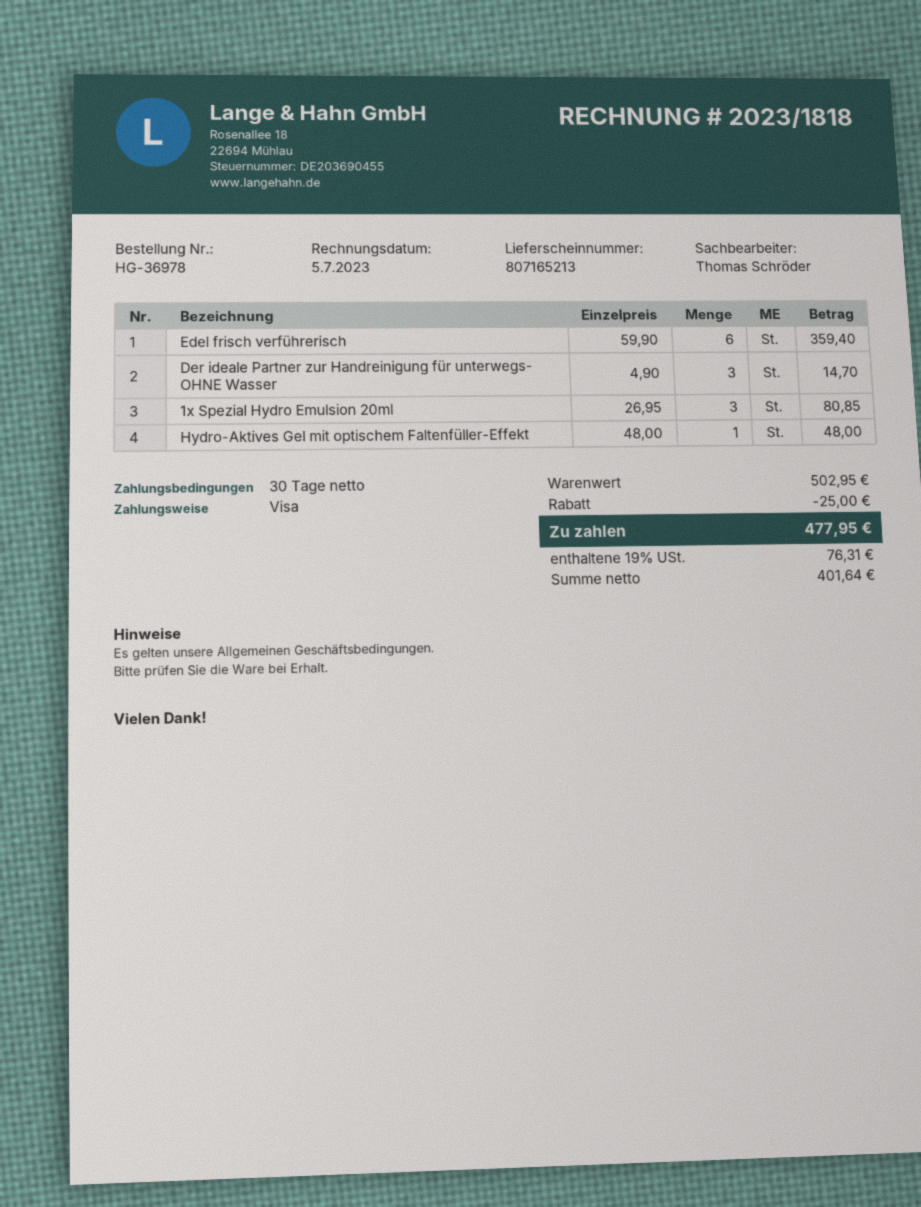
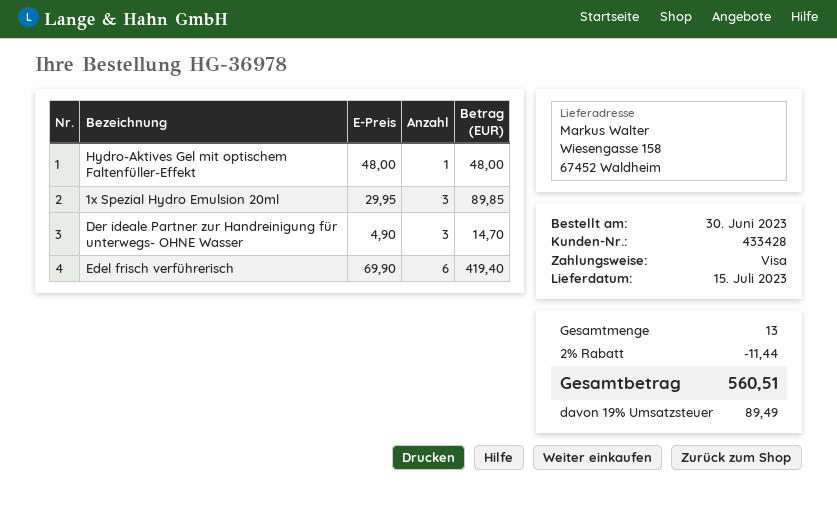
Edel frisch verführerisch: 6 x 59.90 = 359.40 -> 6 x 69.90 = 419.40
1x Spezial Hydro Emulsion 20ml: 3 x 26.95 = 80.85 -> 3 x 29.95 = 89.85
discount: 25.00 -> 11.44
tax: 19% = 76.31 -> 19% = 89.49
total: 477.95 -> 560.51

